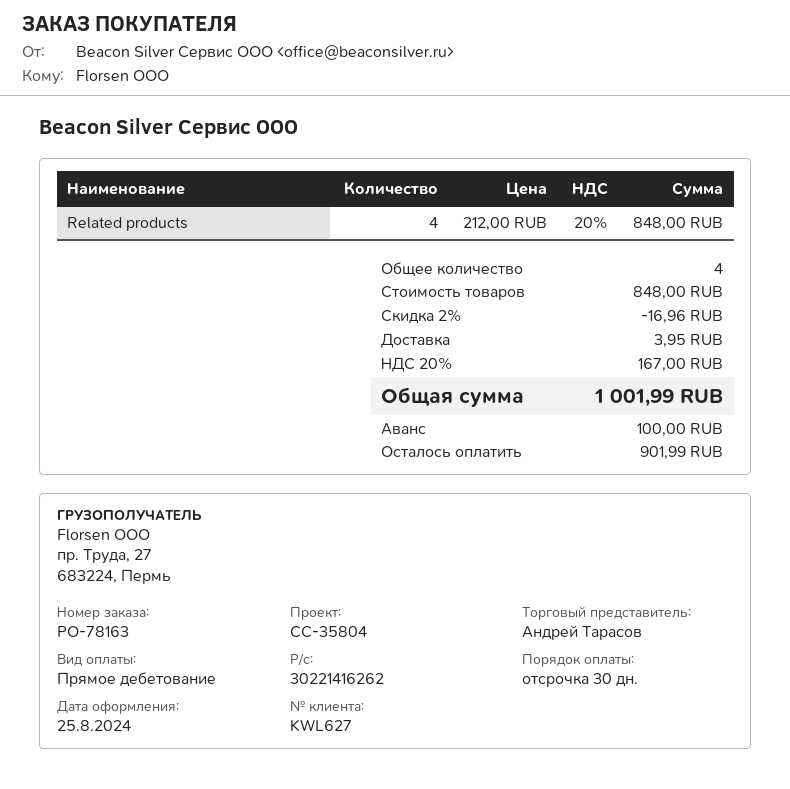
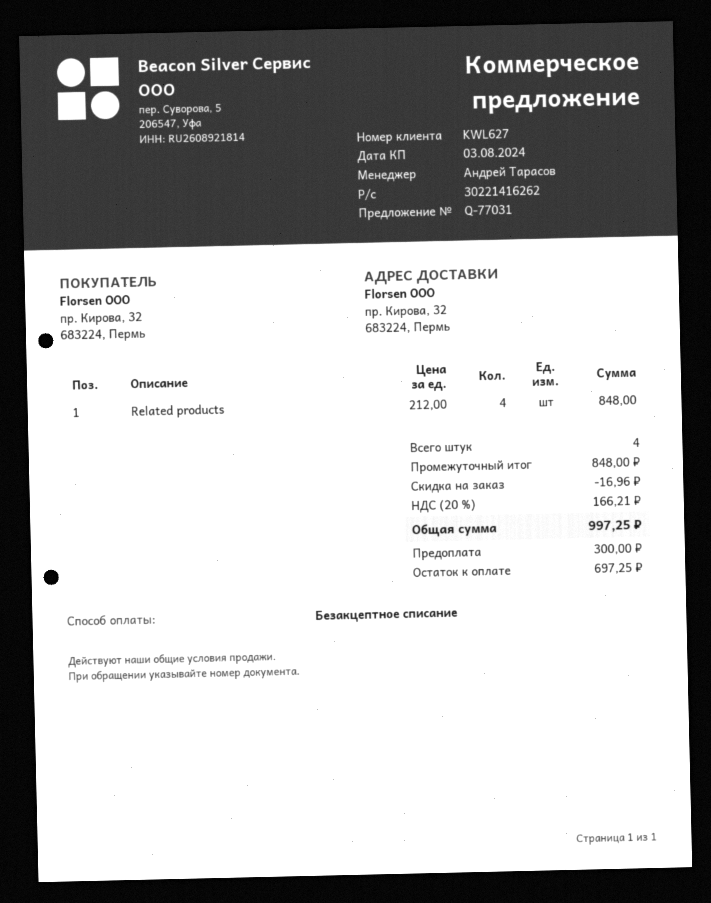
ship to: пр. Труда, 27, 683224, Пермь -> пр. Кирова, 32, 683224, Пермь
shipping: 3.95 -> none
tax: 20% = 167.00 -> 20% = 166.21
total: 1001.99 -> 997.25
deposit: 100.00 -> 300.00
balance: 901.99 -> 697.25

